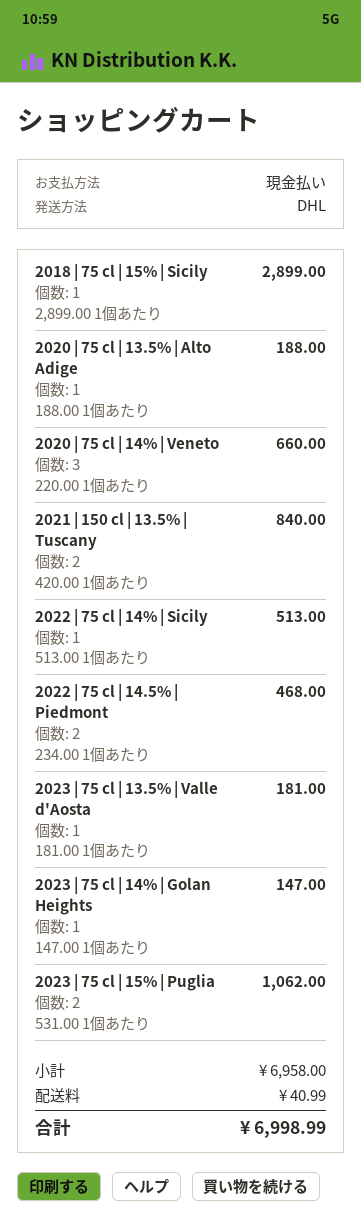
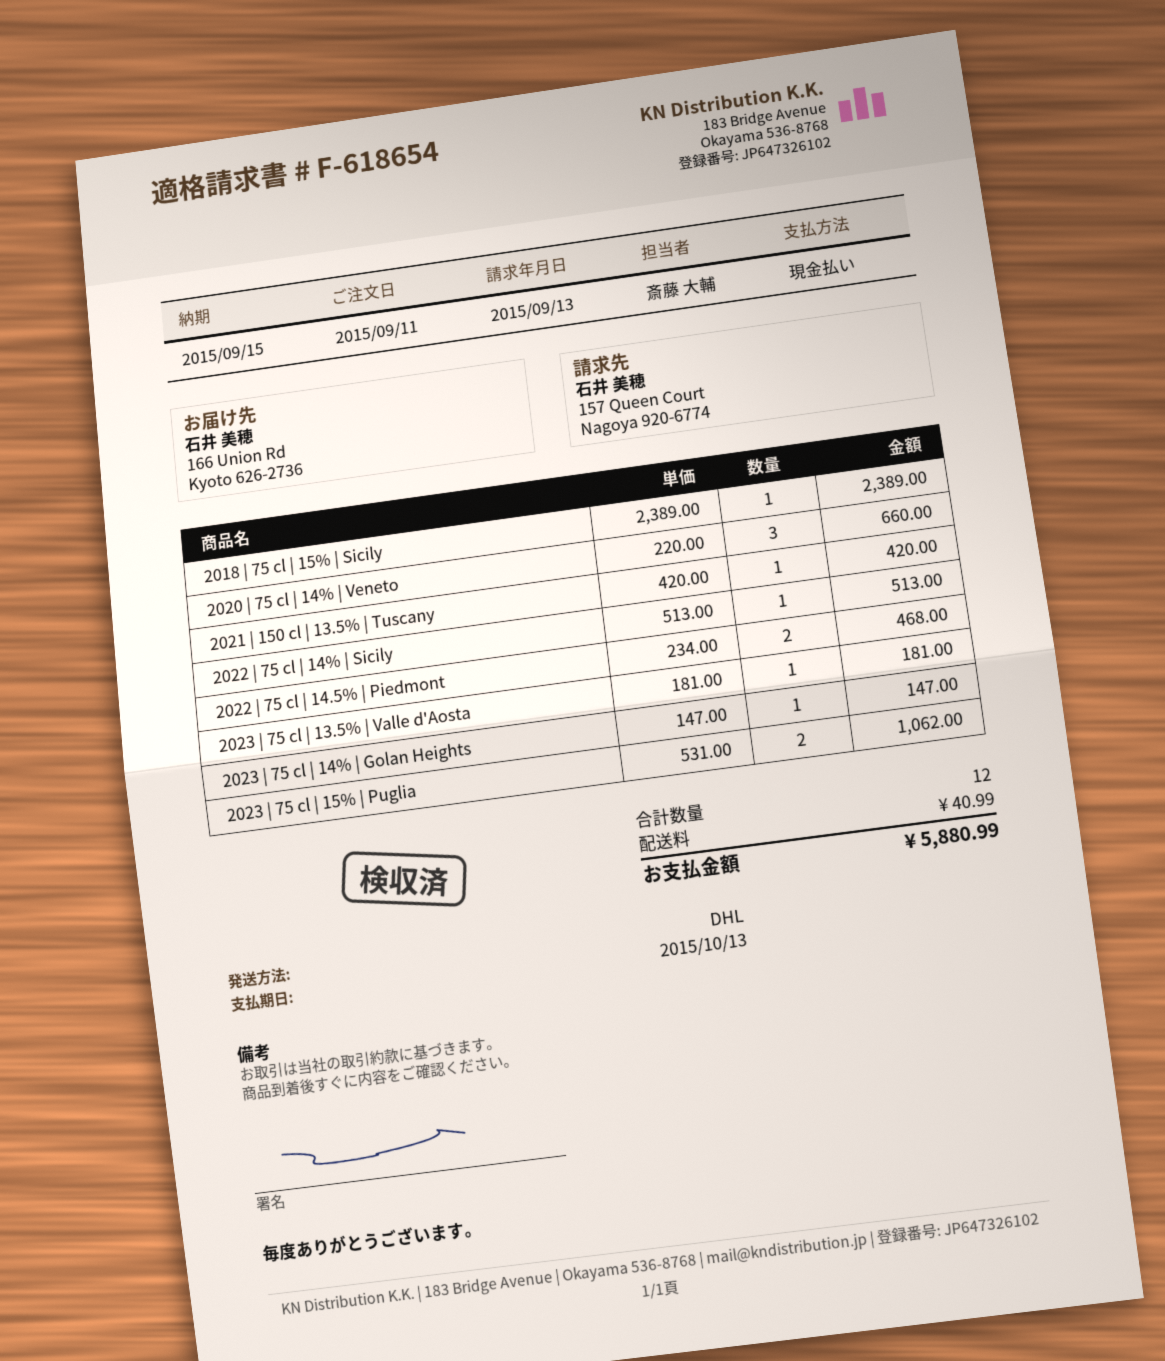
2018 | 75 cl | 15% | Sicily: 1 x 2899.00 = 2899.00 -> 1 x 2389.00 = 2389.00
2020 | 75 cl | 13.5% | Alto Adige: 1 x 188.00 = 188.00 -> none
2021 | 150 cl | 13.5% | Tuscany: 2 x 420.00 = 840.00 -> 1 x 420.00 = 420.00
total: 6998.99 -> 5880.99

